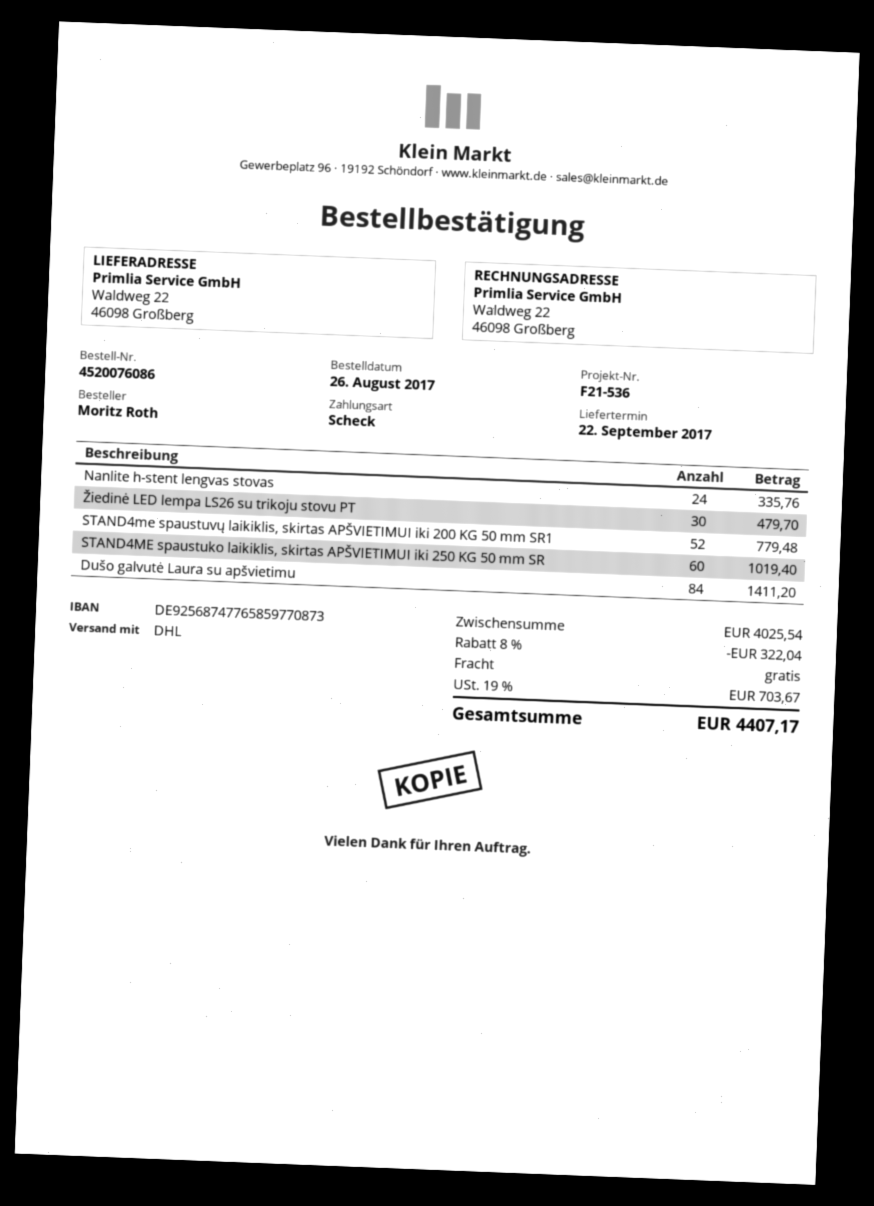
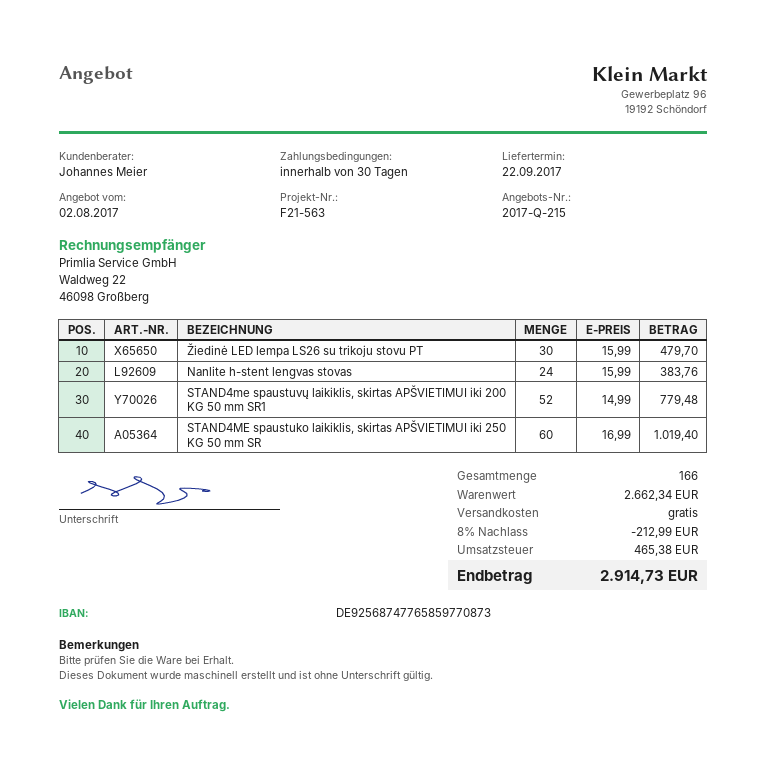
reference: F21-536 -> F21-563
Nanlite h-stent lengvas stovas: 24 for 335.76 -> 24 for 383.76
Dušo galvutė Laura su apšvietimu: 84 for 1411.20 -> none
subtotal: 4025.54 -> 2662.34
discount: 8% = 322.04 -> 8% = 212.99
tax: 703.67 -> 465.38
total: 4407.17 -> 2914.73

